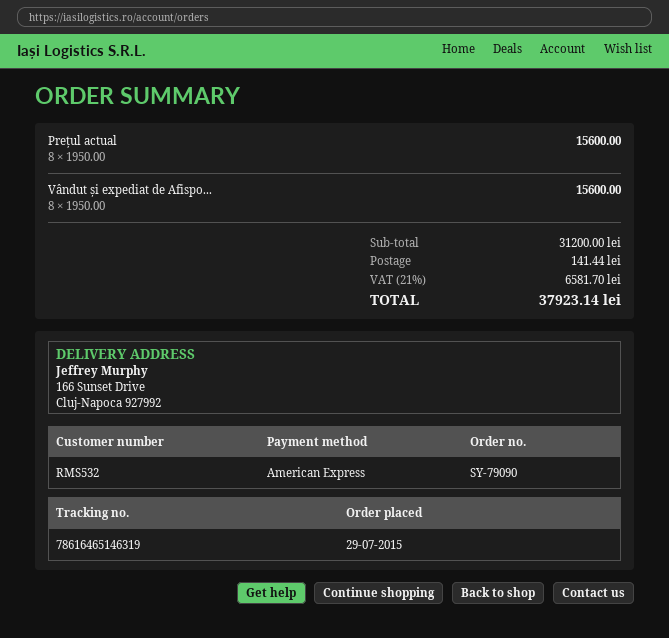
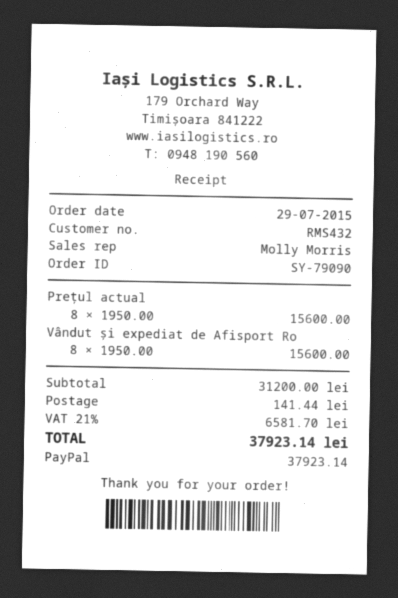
customer number: RMS532 -> RMS432
payment method: American Express -> PayPal

